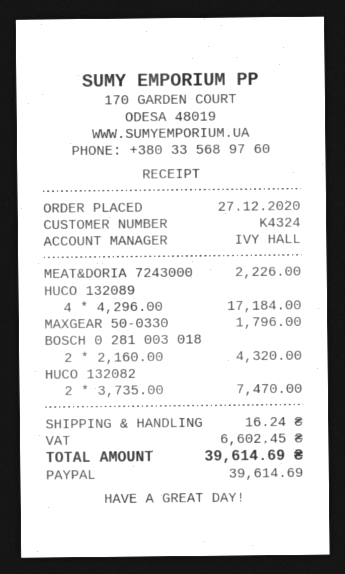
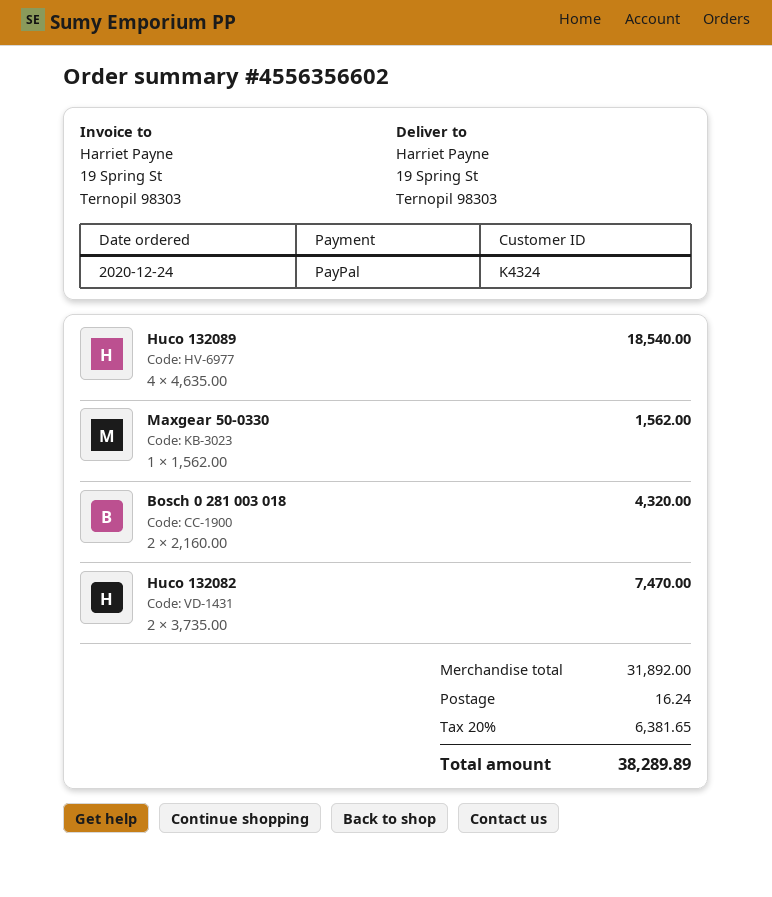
order date: 2020-12-27 -> 2020-12-24
MEAT&DORIA 7243000: 1 x 2226.00 = 2226.00 -> none
HUCO 132089: 4 x 4296.00 = 17184.00 -> 4 x 4635.00 = 18540.00
MAXGEAR 50-0330: 1 x 1796.00 = 1796.00 -> 1 x 1562.00 = 1562.00
tax: 6602.45 -> 6381.65
total: 39614.69 -> 38289.89

